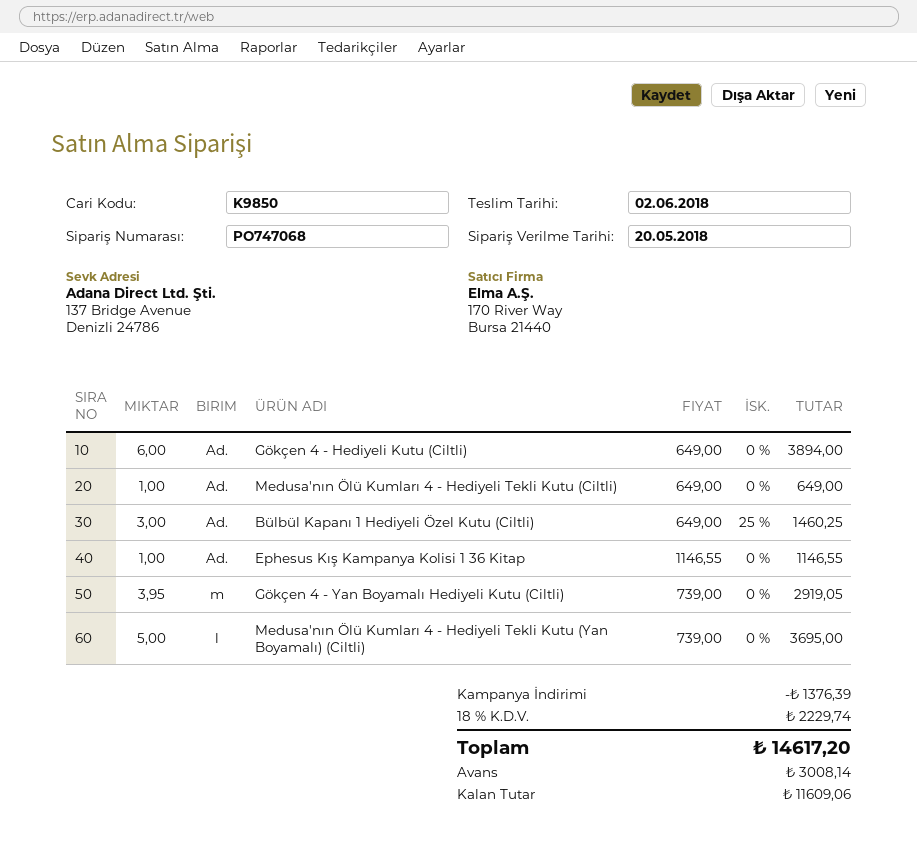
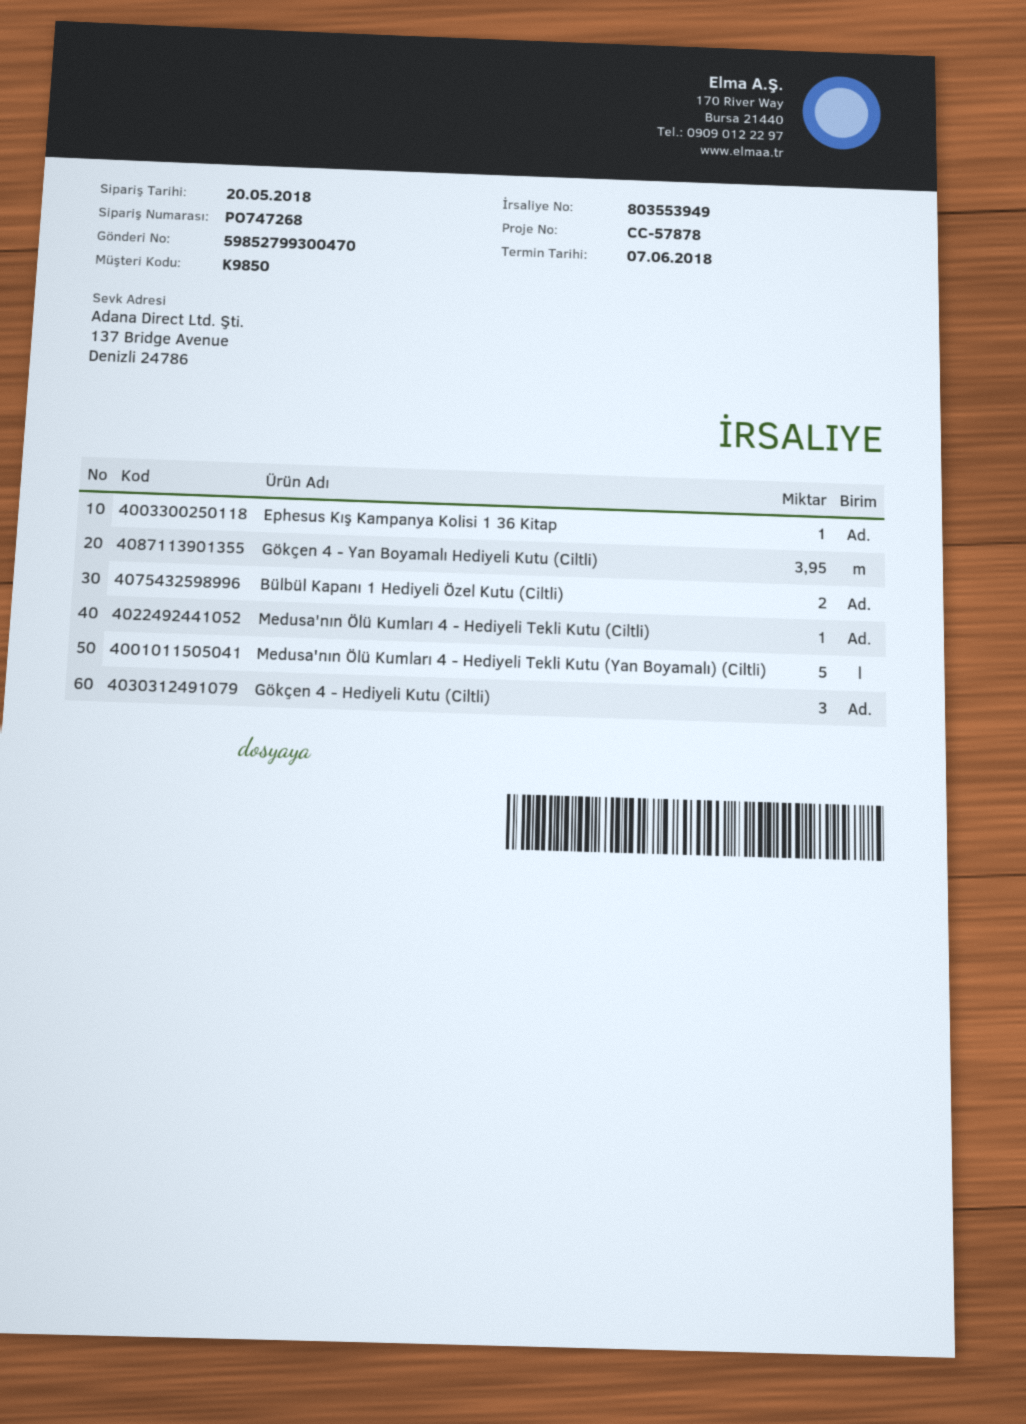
order number: PO747068 -> PO747268
delivery date: 2018-06-02 -> 2018-06-07
Gökçen 4 - Hediyeli Kutu (Ciltli): 6 -> 3
Bülbül Kapanı 1 Hediyeli Özel Kutu (Ciltli): 3 -> 2

